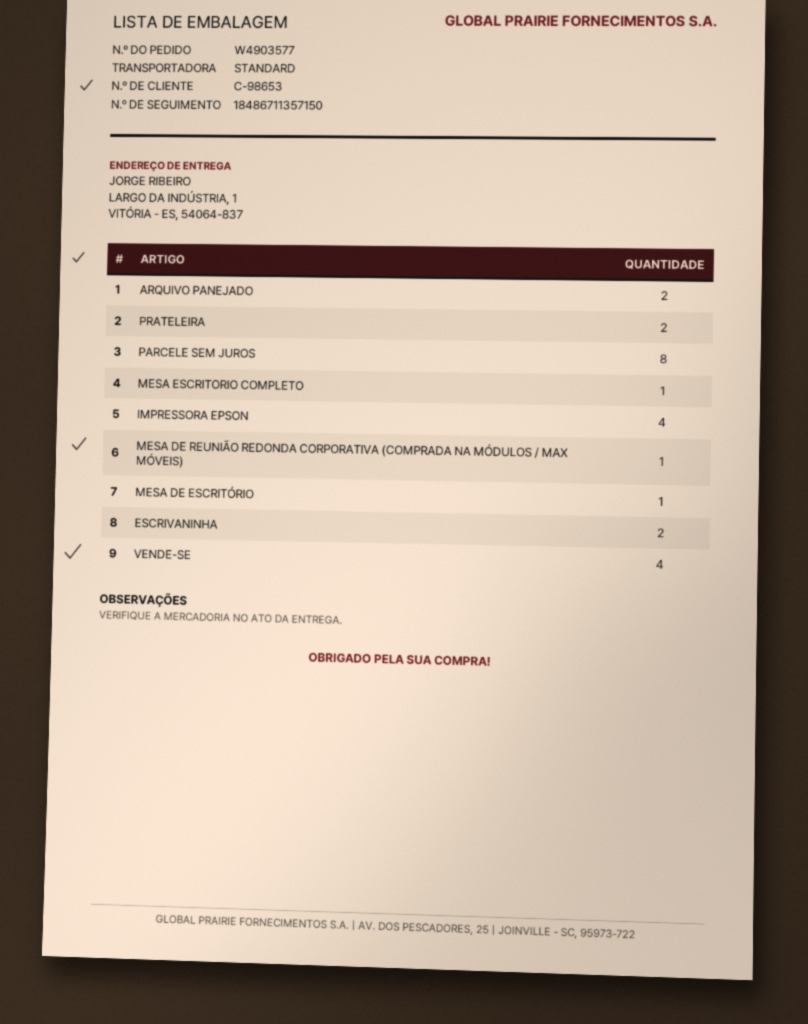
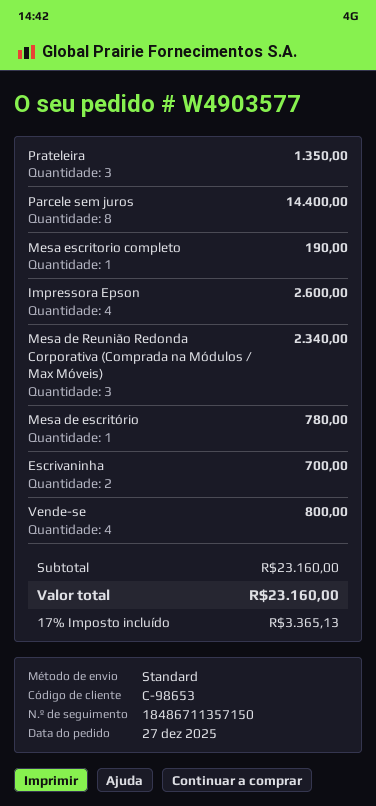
ARQUIVO PANEJADO: 2 -> none
PRATELEIRA: 2 -> 3
MESA DE REUNIÃO REDONDA CORPORATIVA (COMPRADA NA MÓDULOS / MAX MÓVEIS): 1 -> 3

